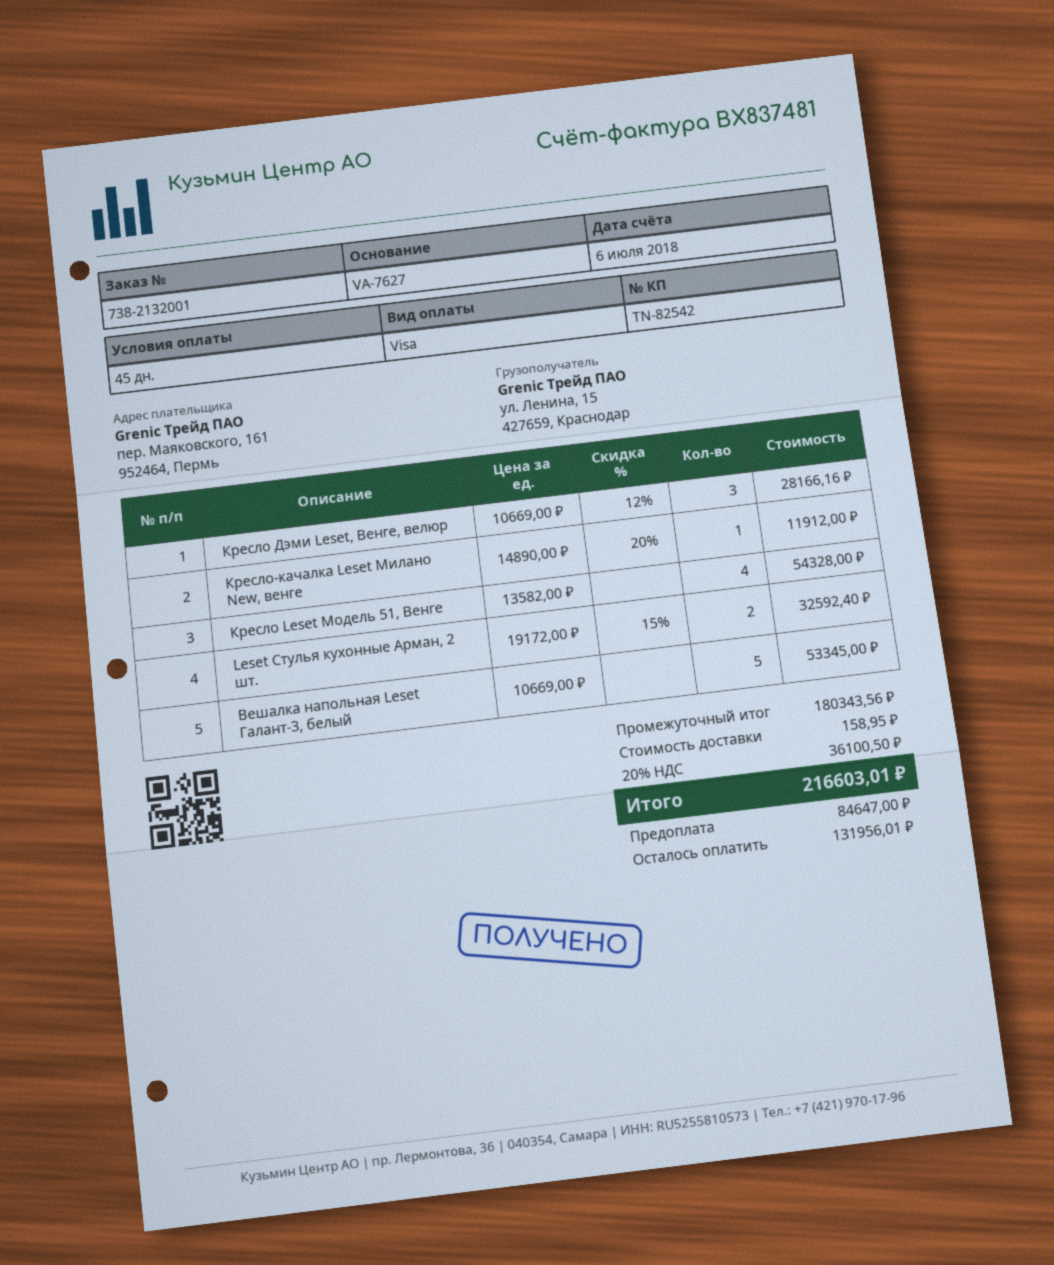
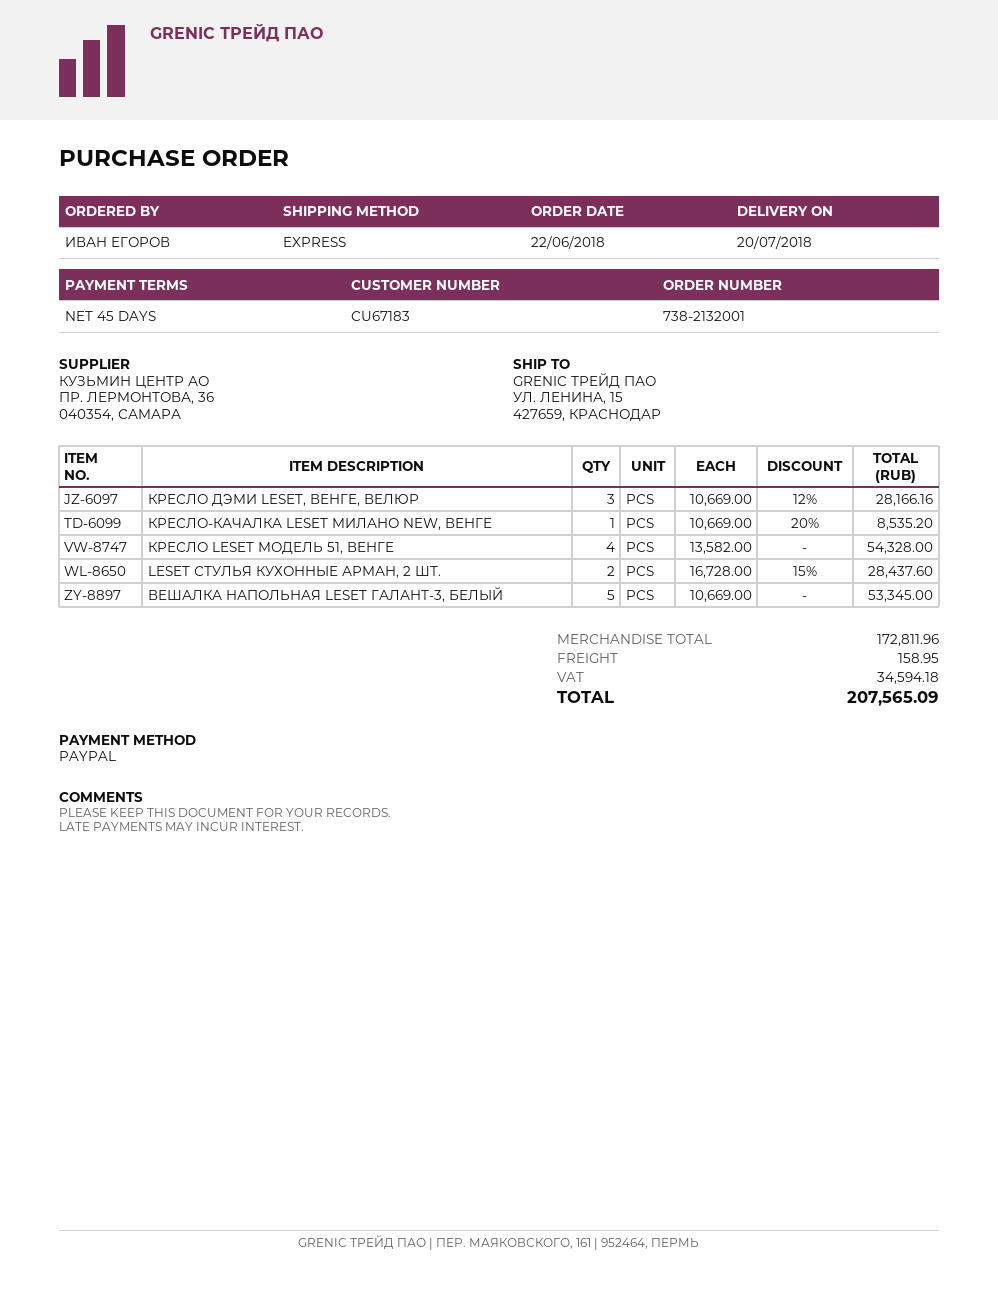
payment method: Visa -> PayPal
Кресло-качалка Leset Милано New, венге: 1 x 14890.00 - 20% = 11912.00 -> 1 x 10669.00 - 20% = 8535.20
Leset Стулья кухонные Арман, 2 шт.: 2 x 19172.00 - 15% = 32592.40 -> 2 x 16728.00 - 15% = 28437.60
subtotal: 180343.56 -> 172811.96
tax: 36100.50 -> 34594.18
total: 216603.01 -> 207565.09

